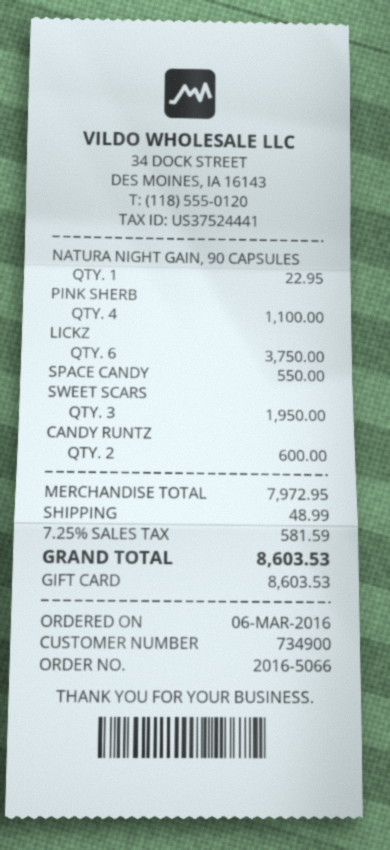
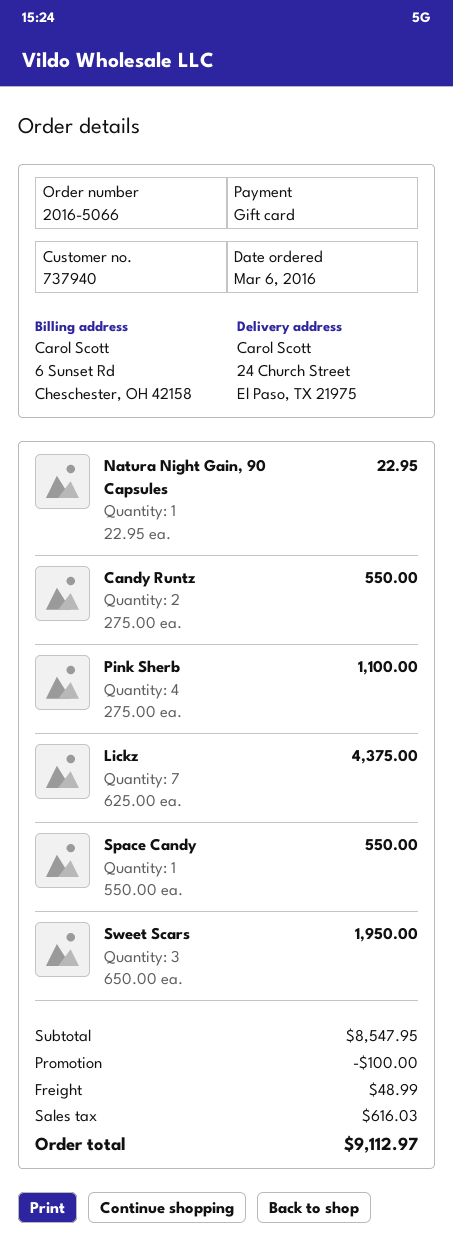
customer number: 734900 -> 737940
LICKZ: 6 for 3750.00 -> 7 for 4375.00
CANDY RUNTZ: 2 for 600.00 -> 2 for 550.00
subtotal: 7972.95 -> 8547.95
discount: none -> 100.00
tax: 581.59 -> 616.03
total: 8603.53 -> 9112.97

